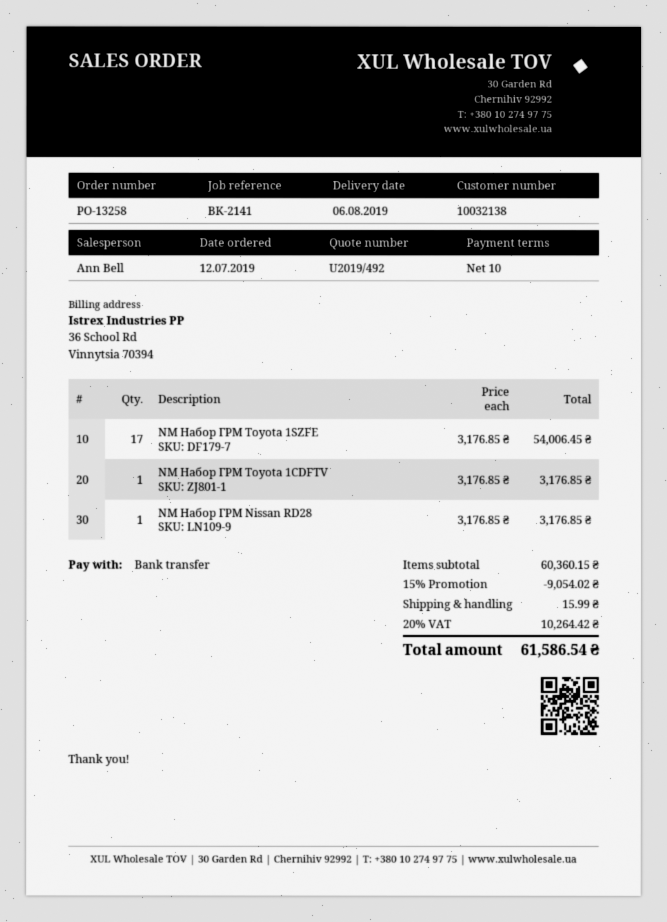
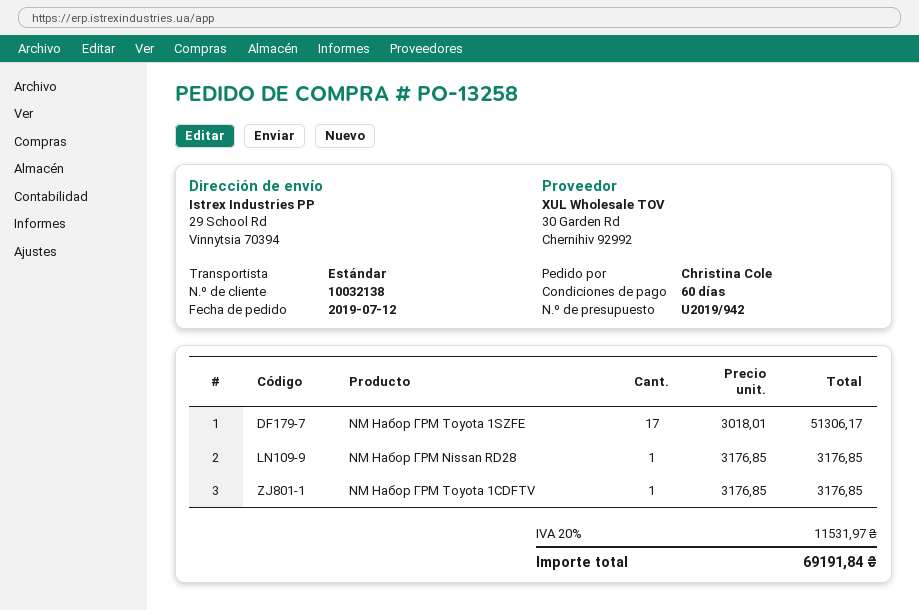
quote number: U2019/492 -> U2019/942
payment terms: 10 days -> 60 days
NM Набор ГРМ Toyota 1SZFE: 17 x 3176.85 = 54006.45 -> 17 x 3018.01 = 51306.17
discount: 15% = 9054.02 -> none
shipping: 15.99 -> none
tax: 20% = 10264.42 -> 20% = 11531.97
total: 61586.54 -> 69191.84

